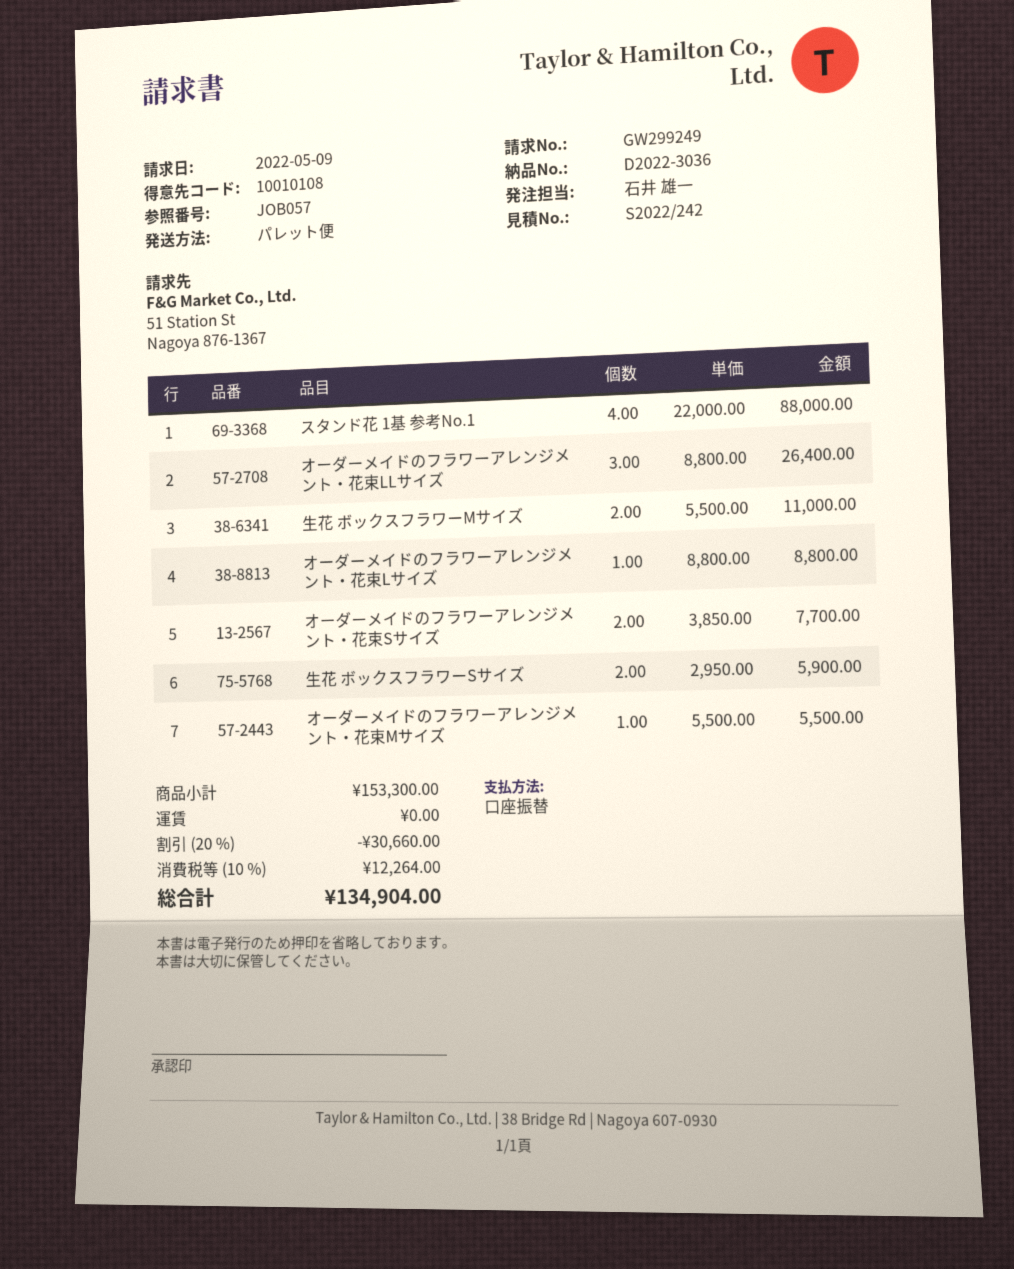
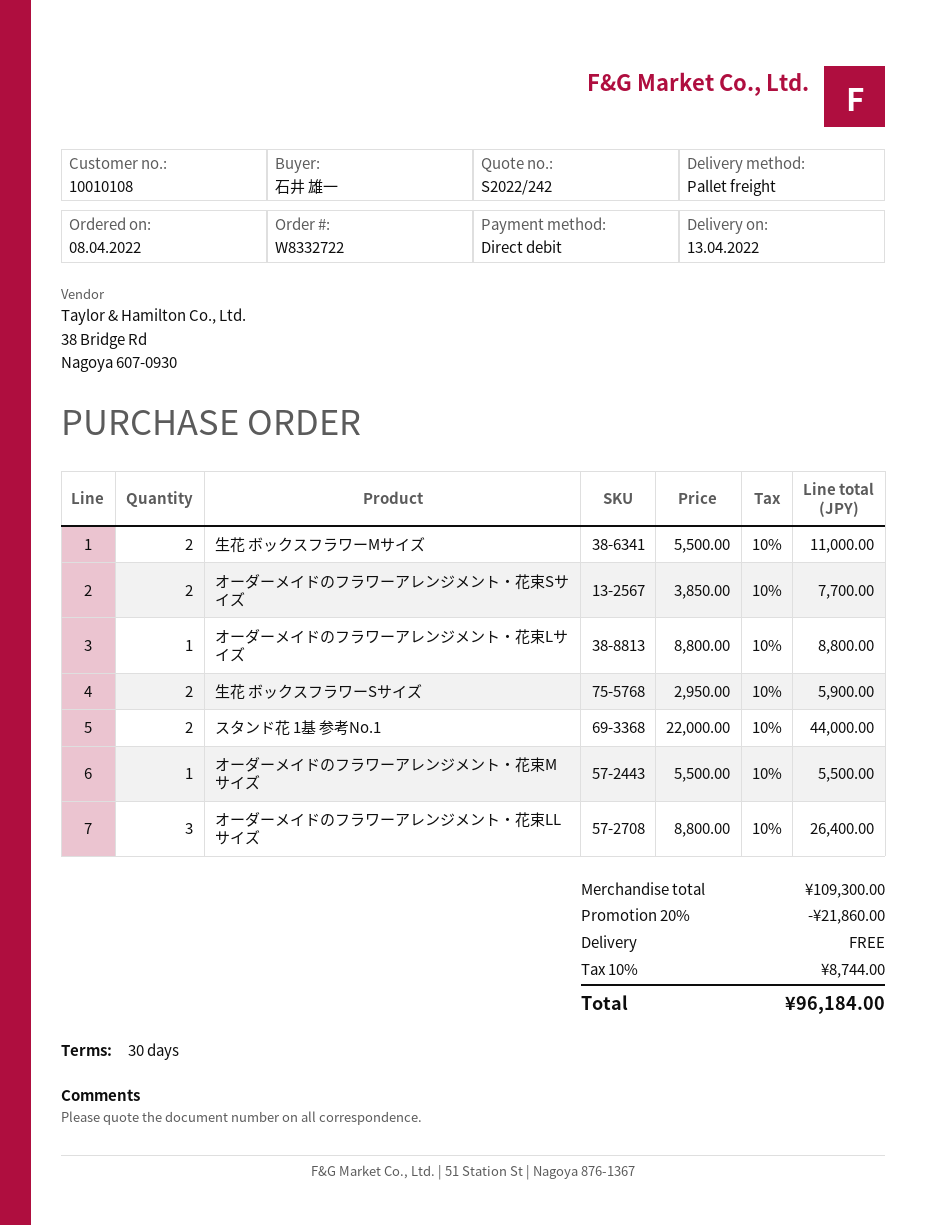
スタンド花 1基 参考No.1: 4 x 22000.00 = 88000.00 -> 2 x 22000.00 = 44000.00
subtotal: 153300.00 -> 109300.00
discount: 20% = 30660.00 -> 20% = 21860.00
tax: 10% = 12264.00 -> 10% = 8744.00
total: 134904.00 -> 96184.00

